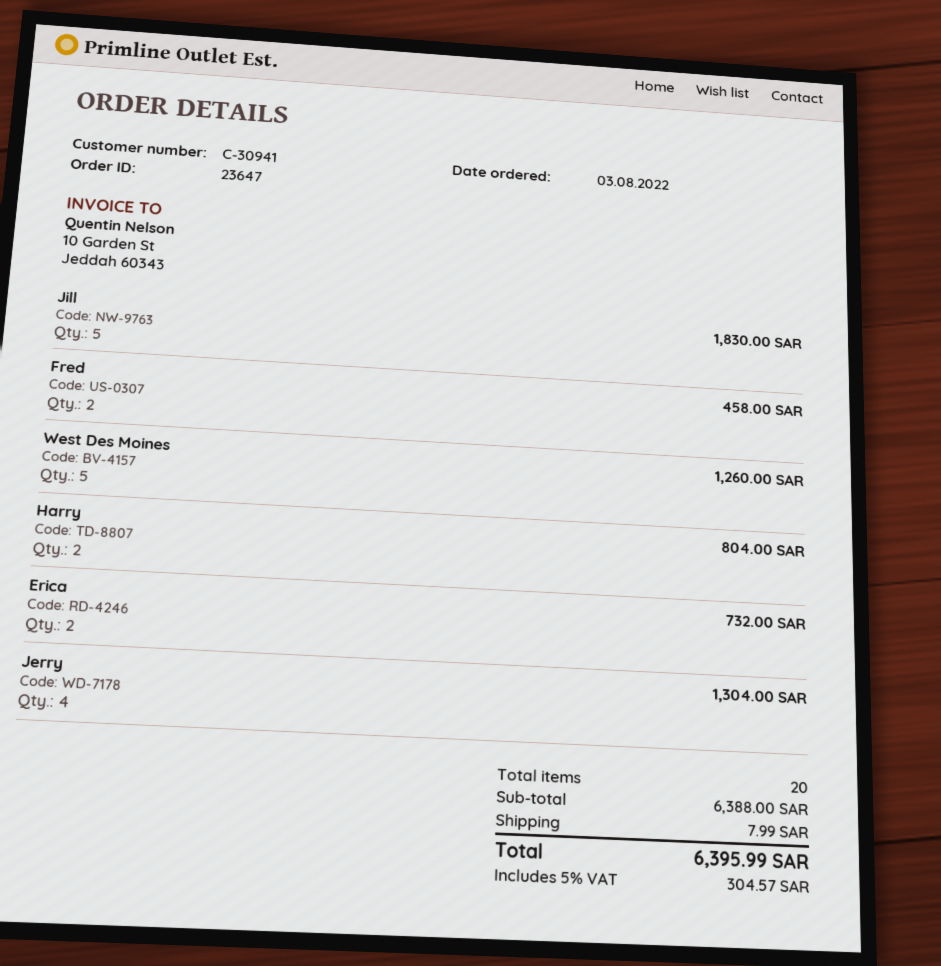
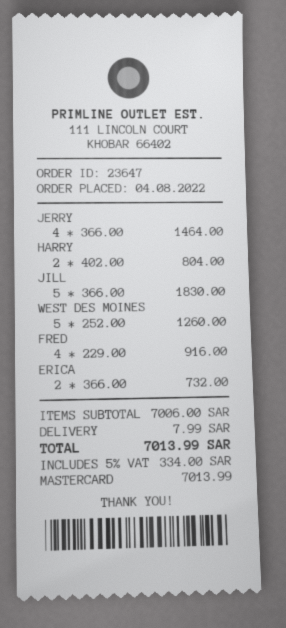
order date: 2022-08-03 -> 2022-08-04
Fred: 2 for 458.00 -> 4 for 916.00
Jerry: 4 for 1304.00 -> 4 for 1464.00
subtotal: 6388.00 -> 7006.00
tax: 5% = 304.57 -> 5% = 334.00
total: 6395.99 -> 7013.99

